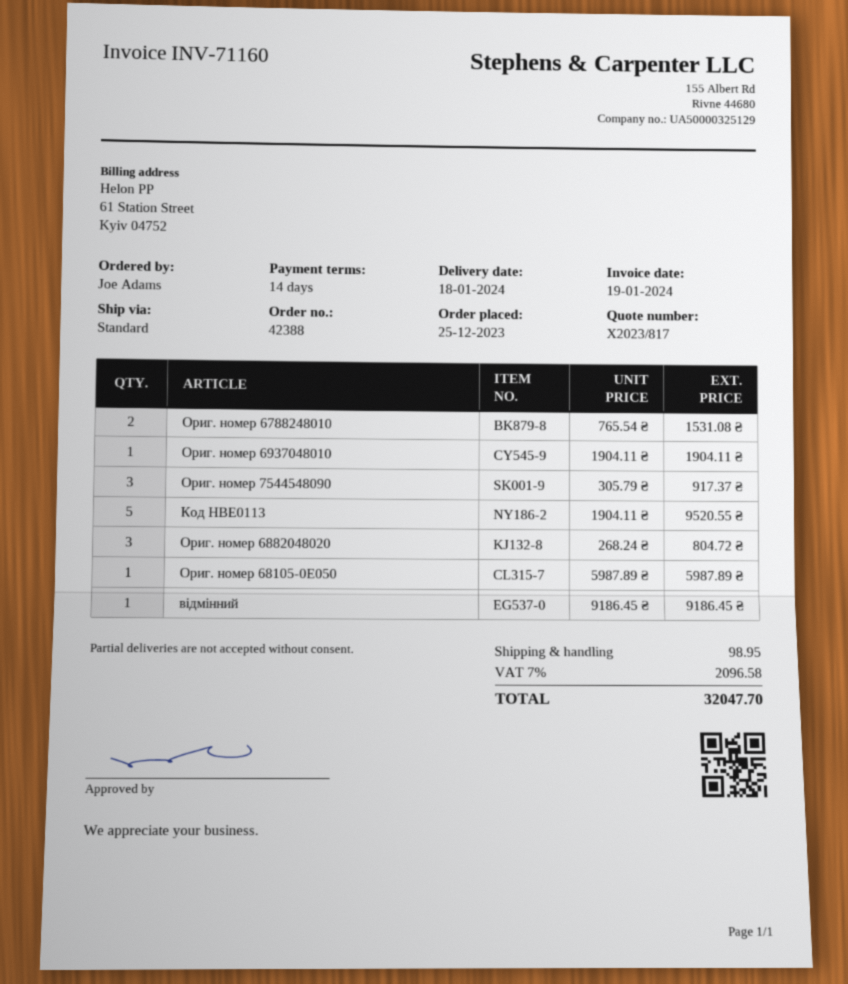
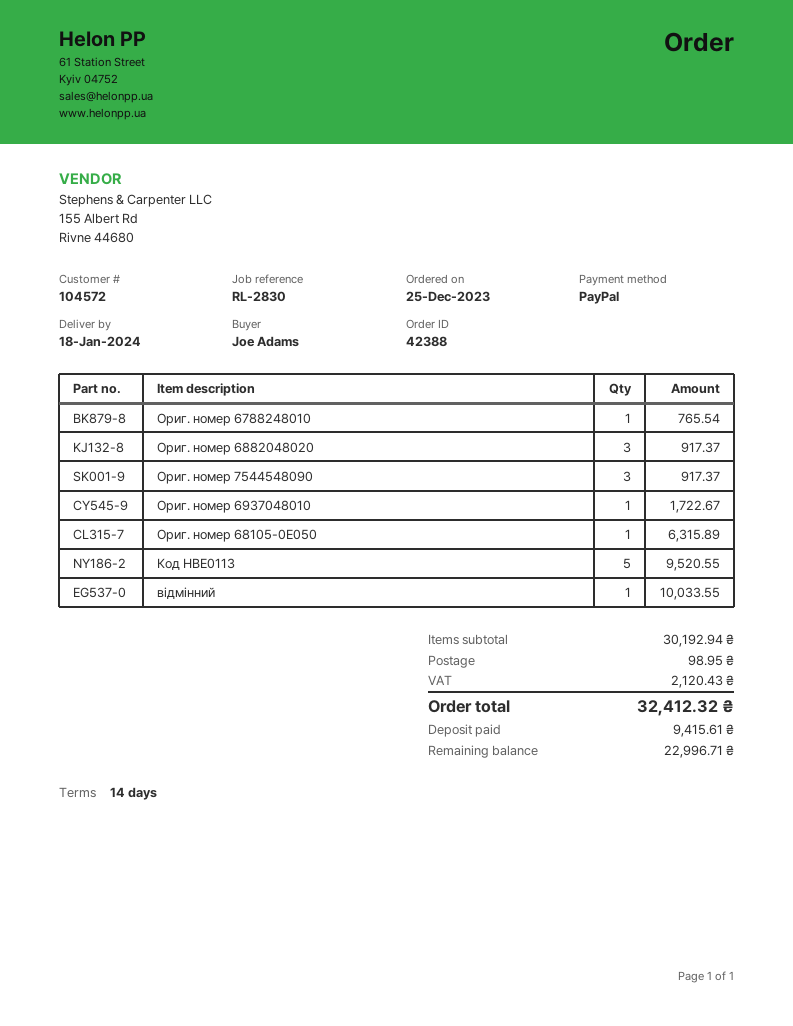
Ориг. номер 6788248010: 2 for 1531.08 -> 1 for 765.54
Ориг. номер 6937048010: 1 for 1904.11 -> 1 for 1722.67
Ориг. номер 6882048020: 3 for 804.72 -> 3 for 917.37
Ориг. номер 68105-0E050: 1 for 5987.89 -> 1 for 6315.89
відмінний: 1 for 9186.45 -> 1 for 10033.55
tax: 2096.58 -> 2120.43
total: 32047.70 -> 32412.32

